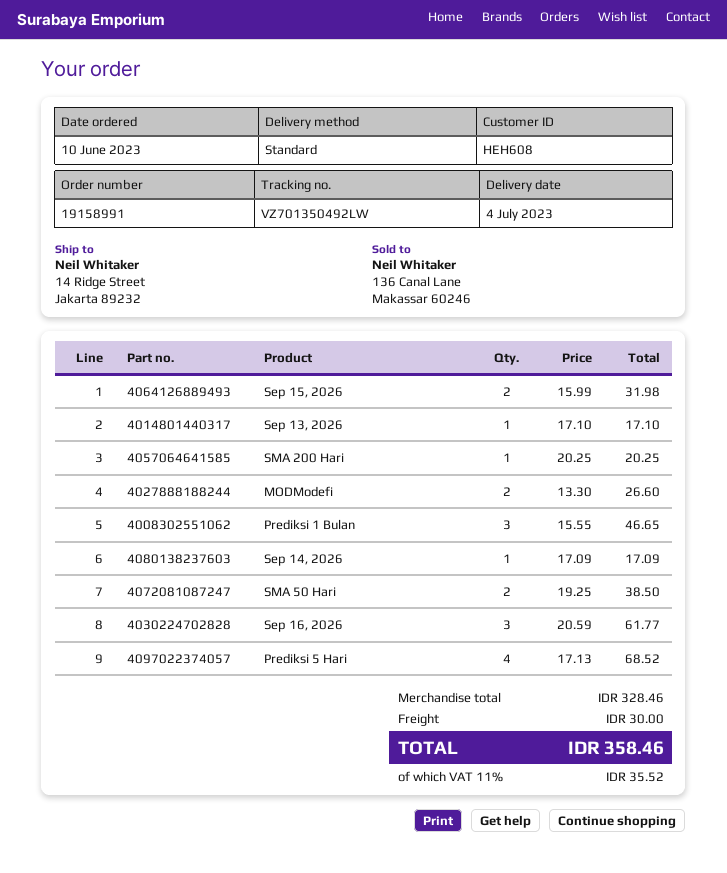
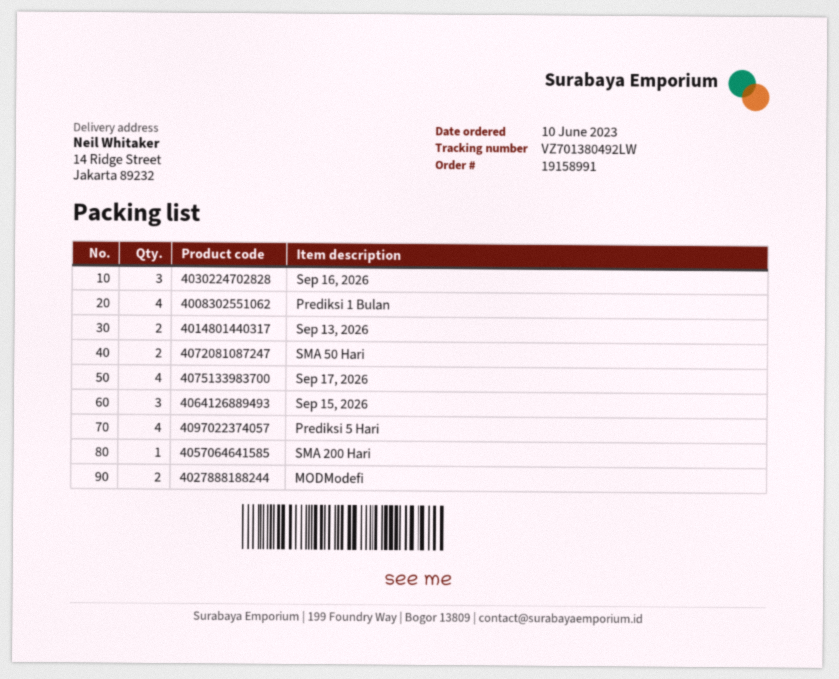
tracking number: VZ701350492LW -> VZ701380492LW
Sep 15, 2026: 2 -> 3
Sep 13, 2026: 1 -> 2
Prediksi 1 Bulan: 3 -> 4
Sep 14, 2026: 1 -> none
Sep 17, 2026: none -> 4

